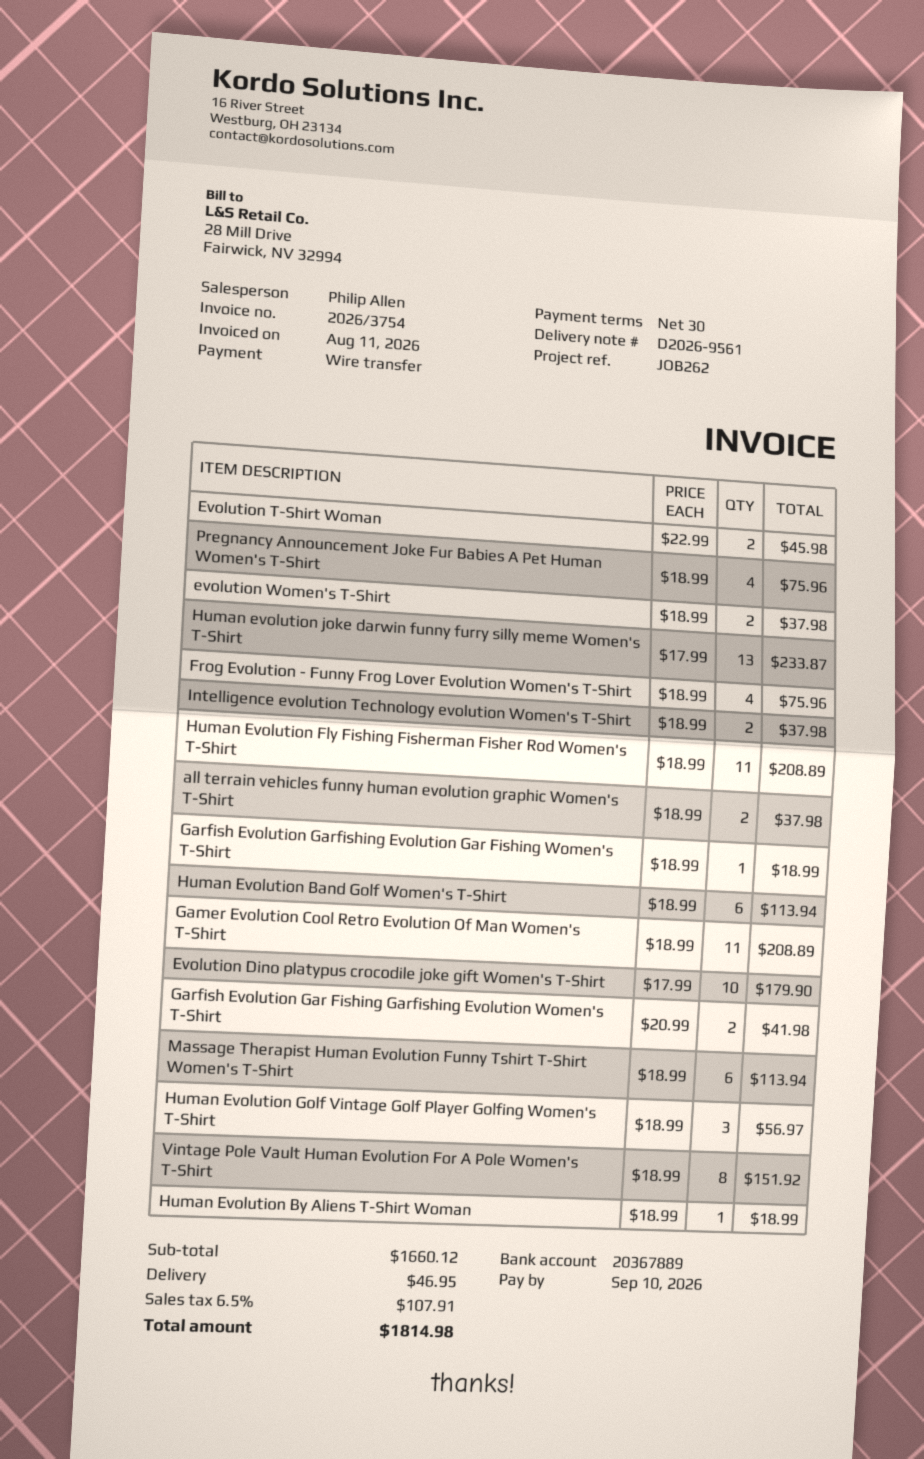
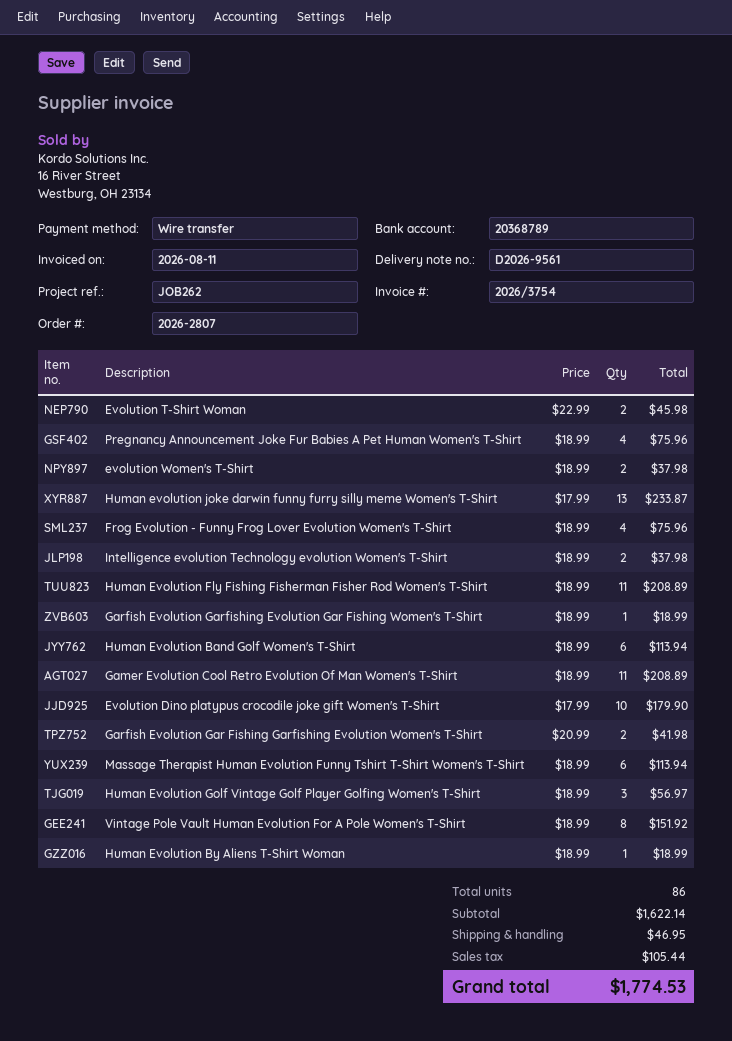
bank account: 20367889 -> 20368789
all terrain vehicles funny human evolution graphic Women's T-Shirt: 2 x 18.99 = 37.98 -> none
subtotal: 1660.12 -> 1622.14
tax: 107.91 -> 105.44
total: 1814.98 -> 1774.53

